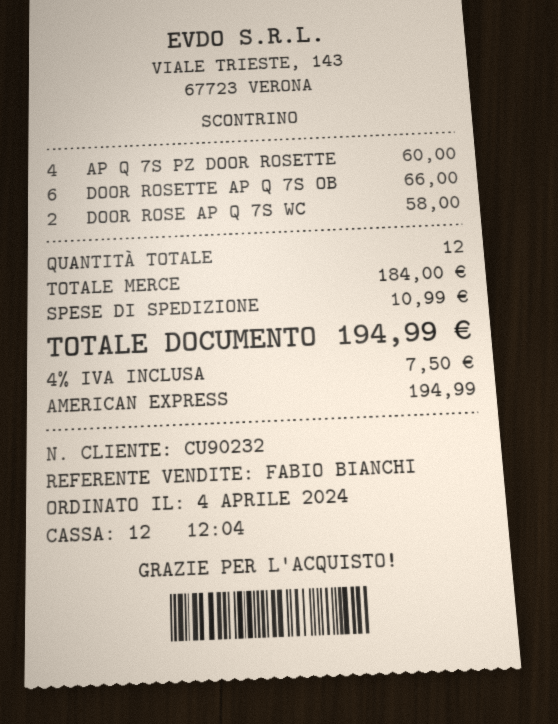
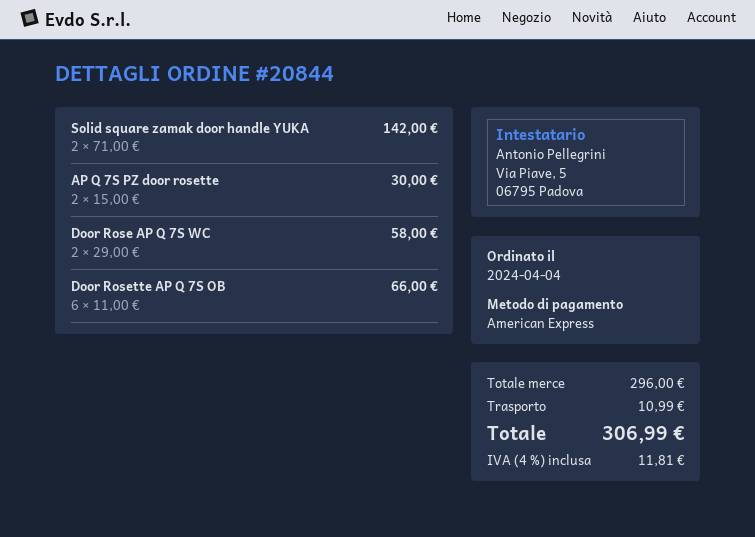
AP Q 7S PZ DOOR ROSETTE: 4 for 60.00 -> 2 for 30.00
Solid square zamak door handle YUKA: none -> 2 for 142.00
subtotal: 184.00 -> 296.00
tax: 4% = 7.50 -> 4% = 11.81
total: 194.99 -> 306.99

